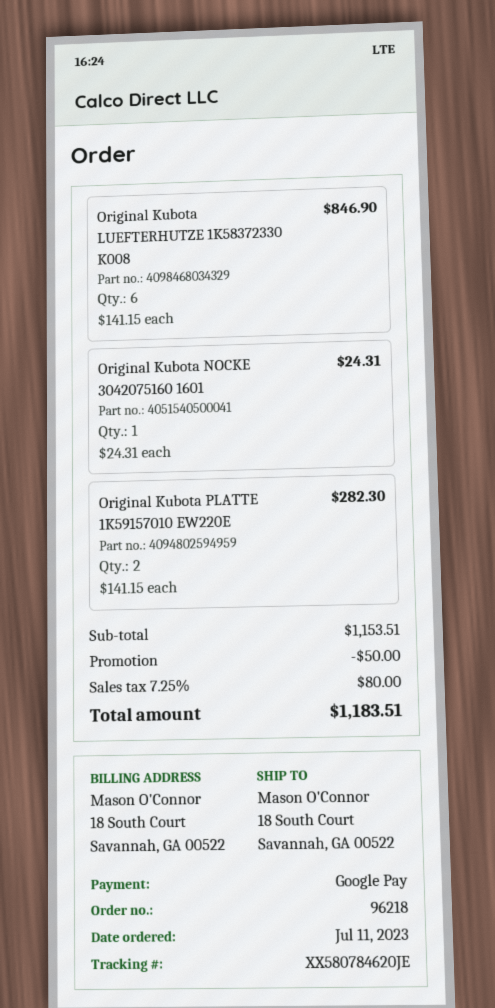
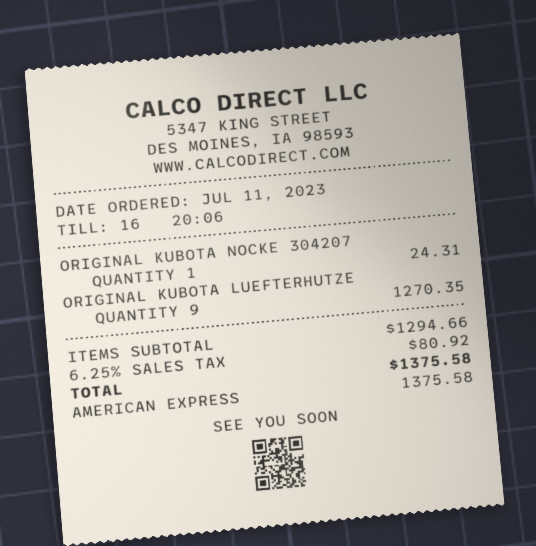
payment method: Google Pay -> American Express
Original Kubota LUEFTERHUTZE 1K58372330 K008: 6 for 846.90 -> 9 for 1270.35
Original Kubota PLATTE 1K59157010 EW220E: 2 for 282.30 -> none
subtotal: 1153.51 -> 1294.66
discount: 50.00 -> none
tax: 7.25% = 80.00 -> 6.25% = 80.92
total: 1183.51 -> 1375.58

